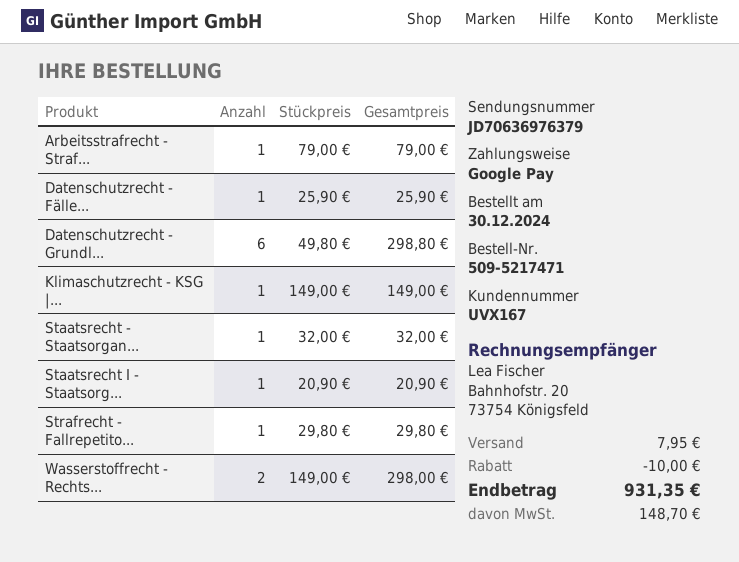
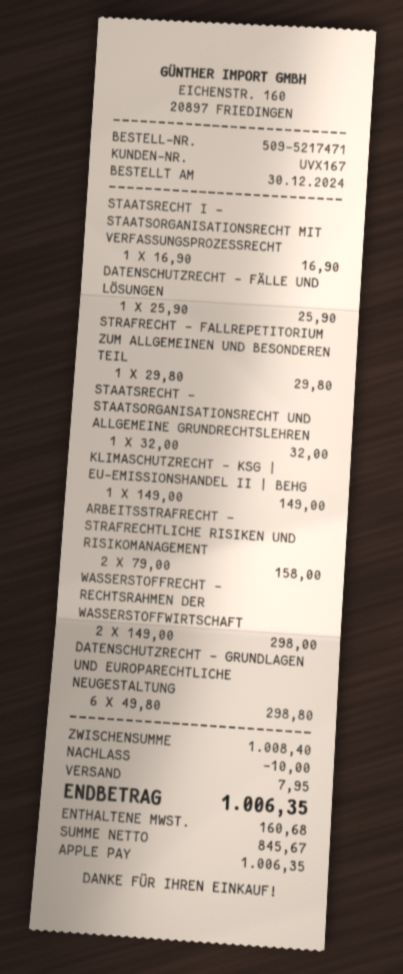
payment method: Google Pay -> Apple Pay
Arbeitsstrafrecht - Straf...: 1 x 79.00 = 79.00 -> 2 x 79.00 = 158.00
Staatsrecht I - Staatsorg...: 1 x 20.90 = 20.90 -> 1 x 16.90 = 16.90
tax: 148.70 -> 160.68
total: 931.35 -> 1006.35

